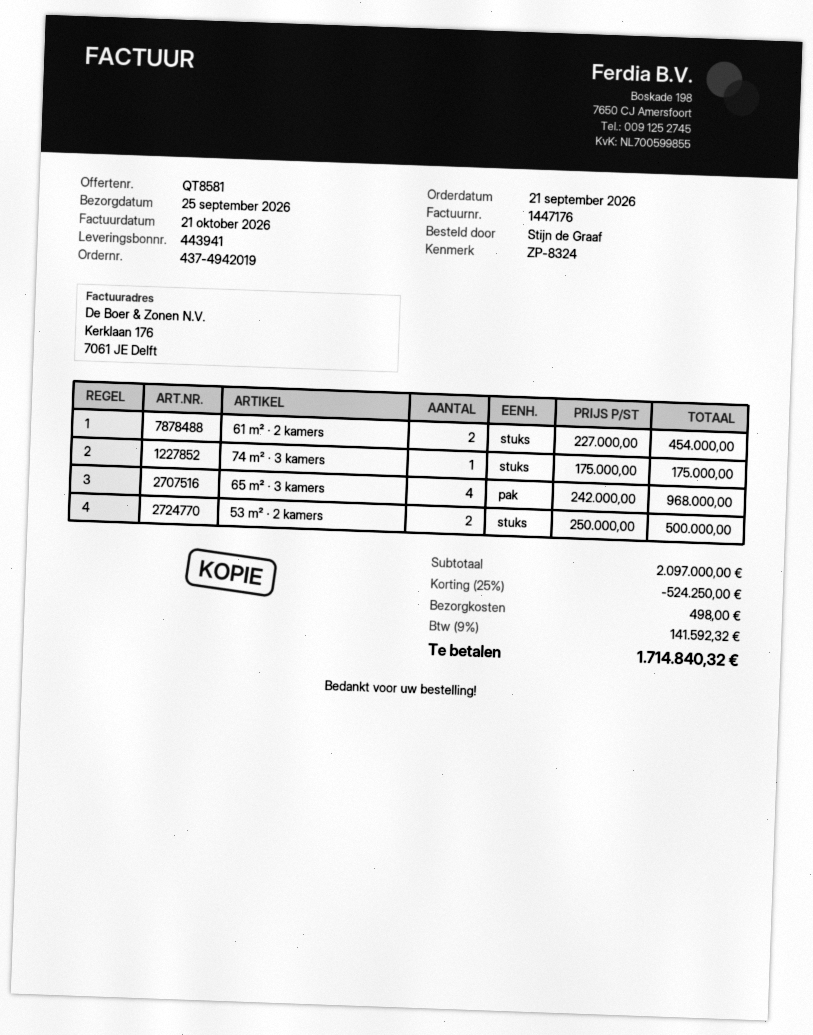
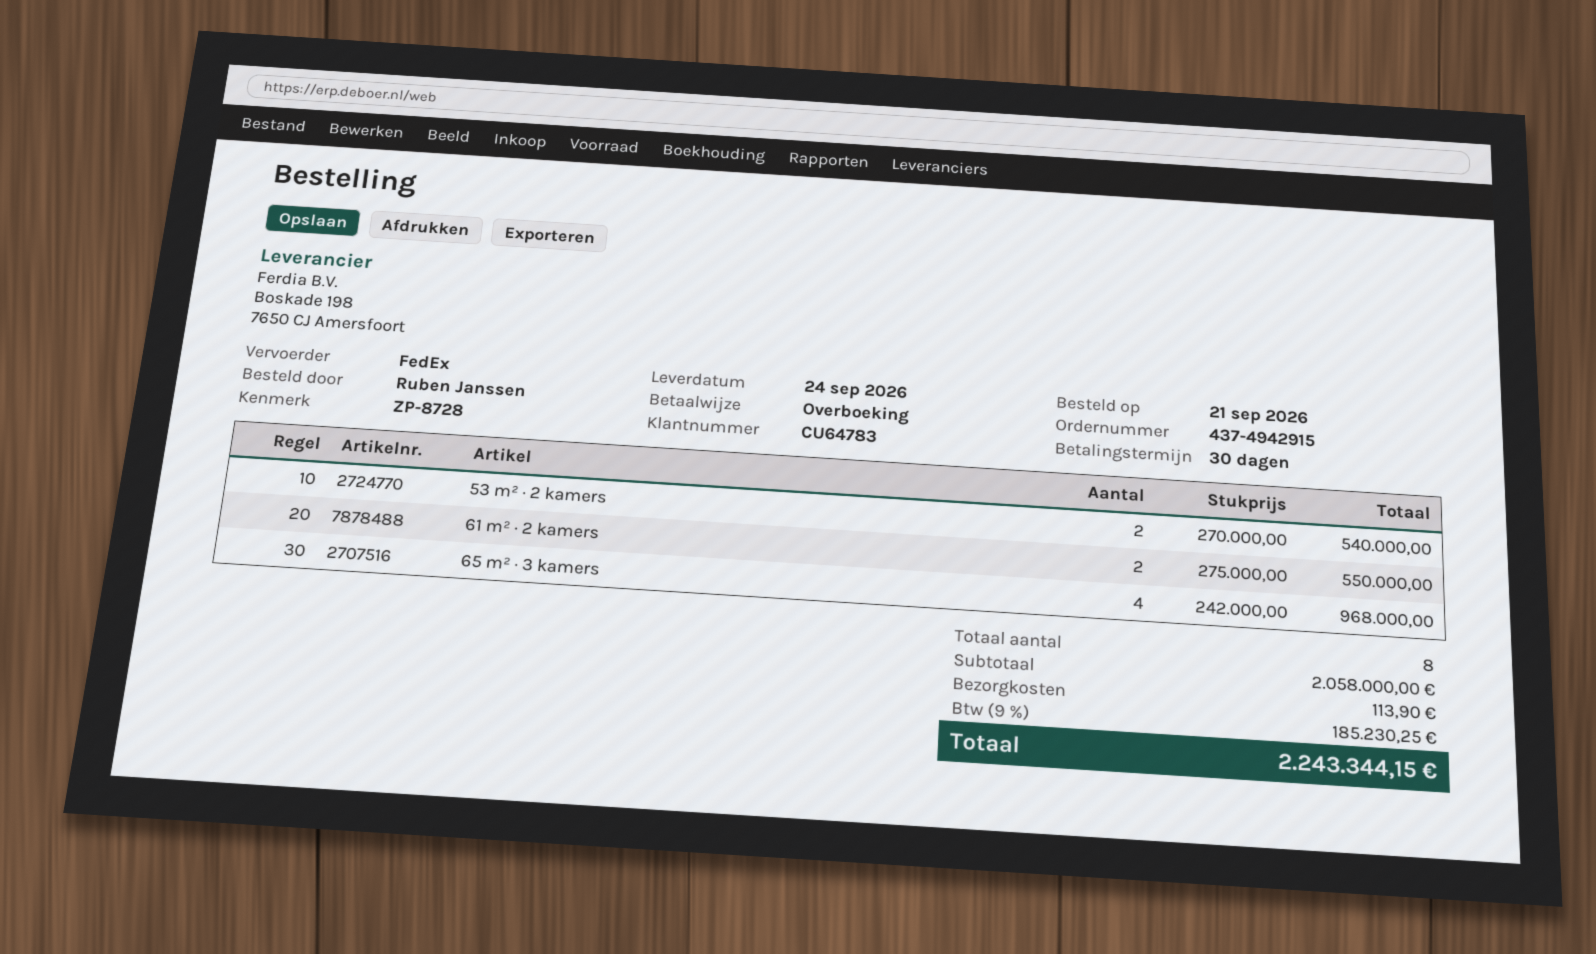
order number: 437-4942019 -> 437-4942915
delivery date: 2026-09-25 -> 2026-09-24
reference: ZP-8324 -> ZP-8728
ordered by: Stijn de Graaf -> Ruben Janssen
61 m² · 2 kamers: 2 x 227000.00 = 454000.00 -> 2 x 275000.00 = 550000.00
74 m² · 3 kamers: 1 x 175000.00 = 175000.00 -> none
53 m² · 2 kamers: 2 x 250000.00 = 500000.00 -> 2 x 270000.00 = 540000.00
subtotal: 2097000.00 -> 2058000.00
discount: 25% = 524250.00 -> none
shipping: 498.00 -> 113.90
tax: 9% = 141592.32 -> 9% = 185230.25
total: 1714840.32 -> 2243344.15

